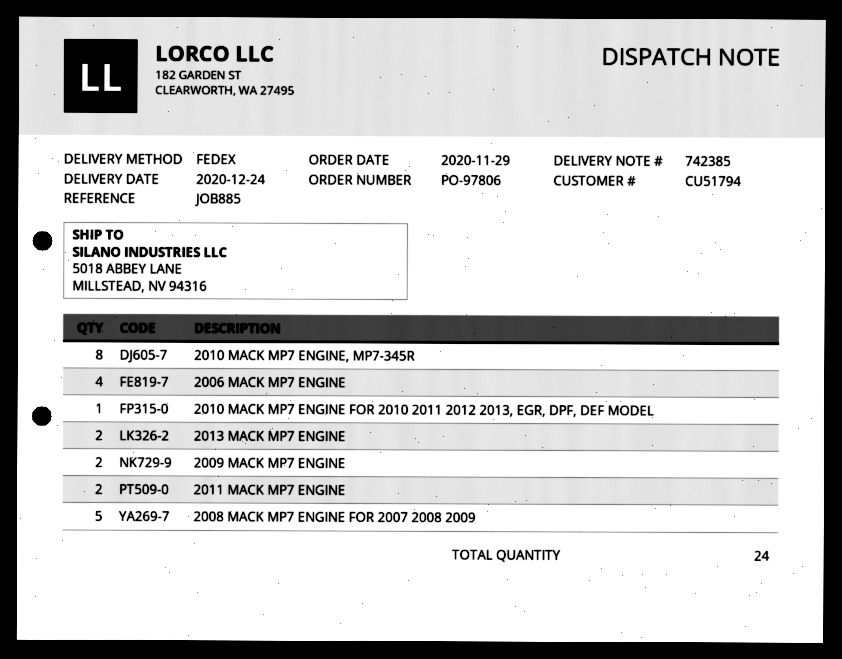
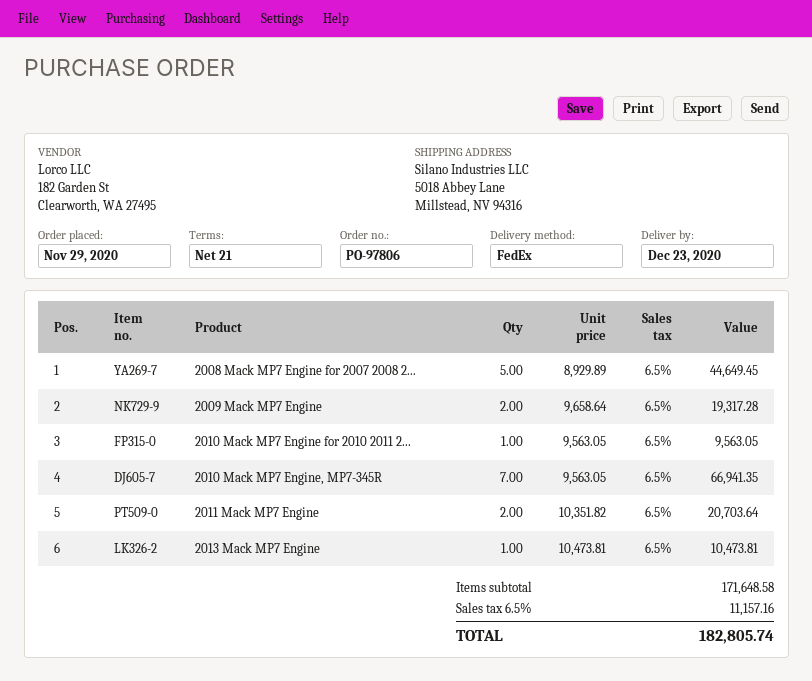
delivery date: 2020-12-24 -> 2020-12-23
2010 MACK MP7 ENGINE, MP7-345R: 8 -> 7
2006 MACK MP7 ENGINE: 4 -> none
2013 MACK MP7 ENGINE: 2 -> 1

